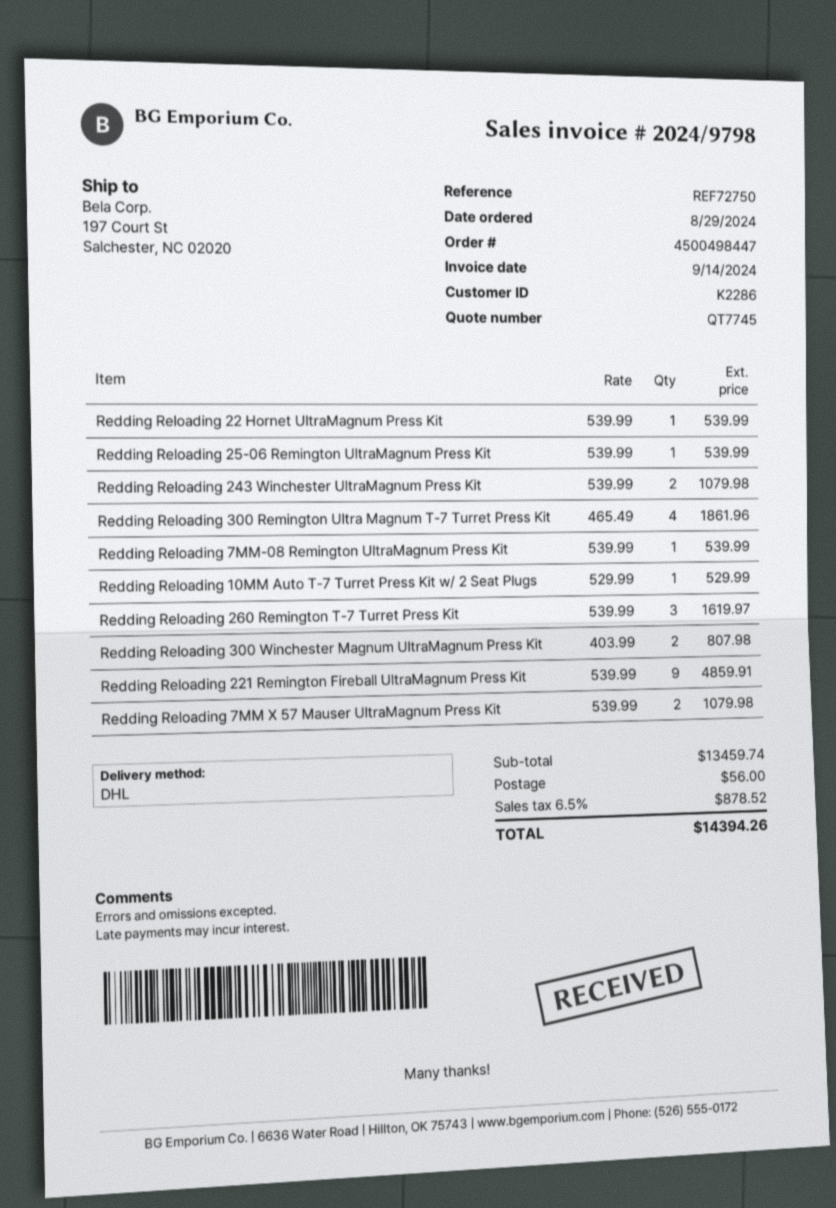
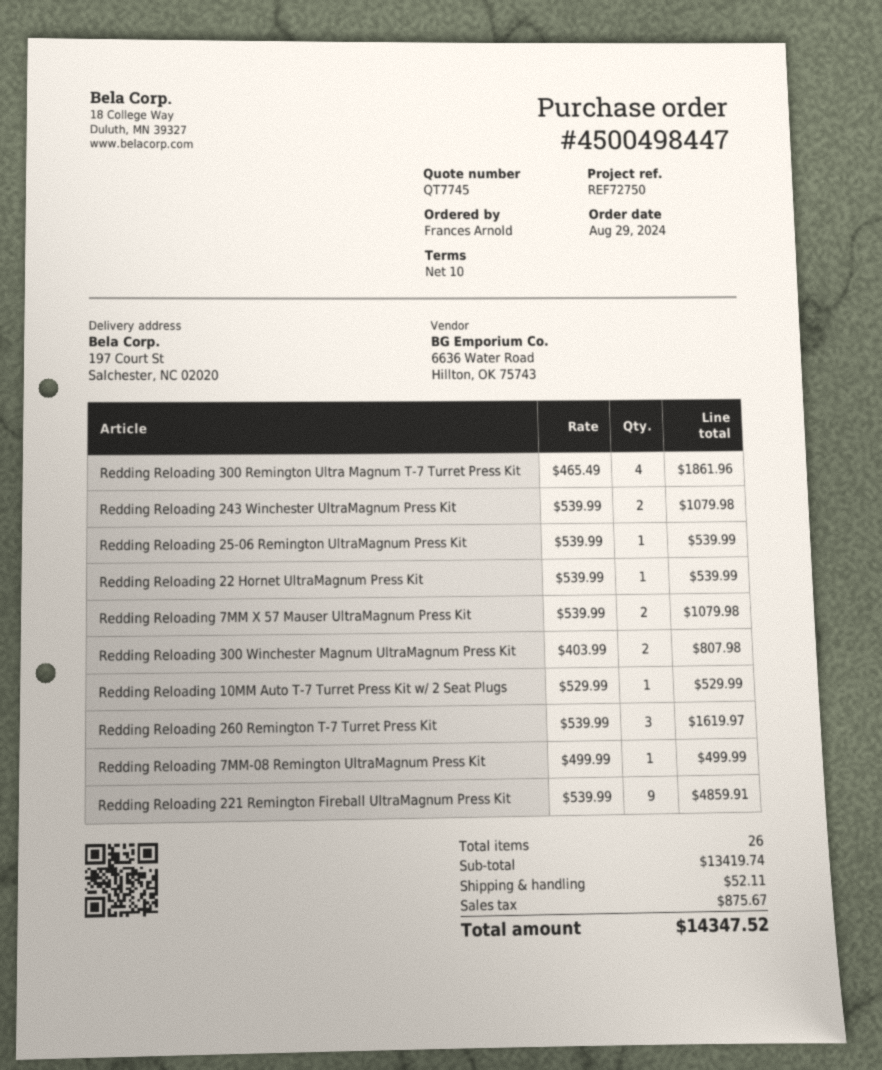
Redding Reloading 7MM-08 Remington UltraMagnum Press Kit: 1 x 539.99 = 539.99 -> 1 x 499.99 = 499.99
subtotal: 13459.74 -> 13419.74
shipping: 56.00 -> 52.11
tax: 878.52 -> 875.67
total: 14394.26 -> 14347.52

